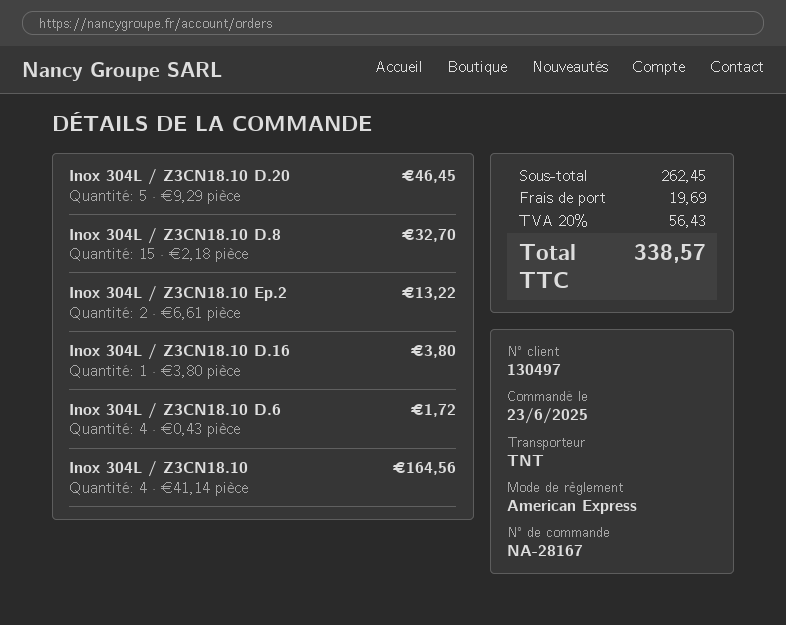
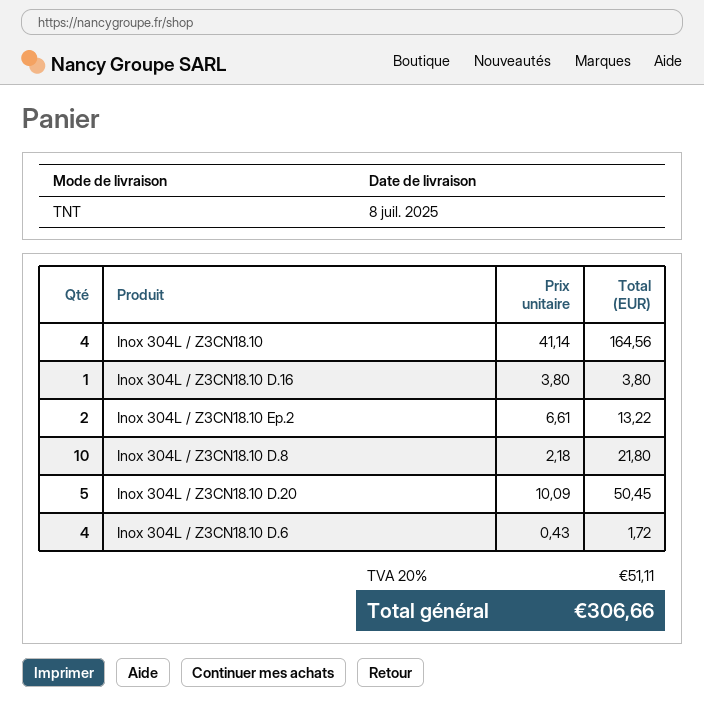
Inox 304L / Z3CN18.10 D.20: 5 x 9.29 = 46.45 -> 5 x 10.09 = 50.45
Inox 304L / Z3CN18.10 D.8: 15 x 2.18 = 32.70 -> 10 x 2.18 = 21.80
shipping: 19.69 -> none
tax: 20% = 56.43 -> 20% = 51.11
total: 338.57 -> 306.66

